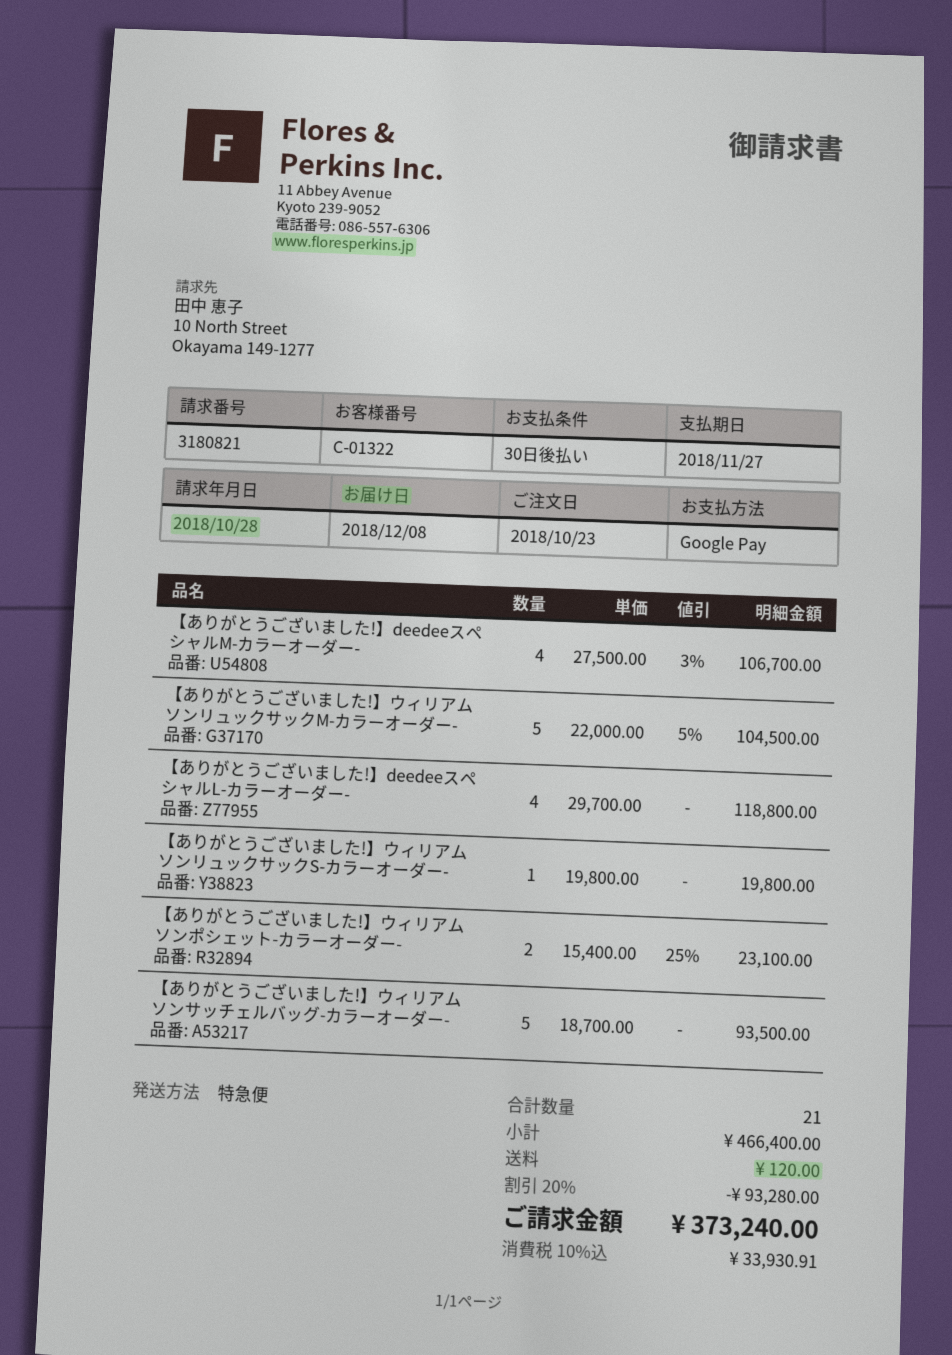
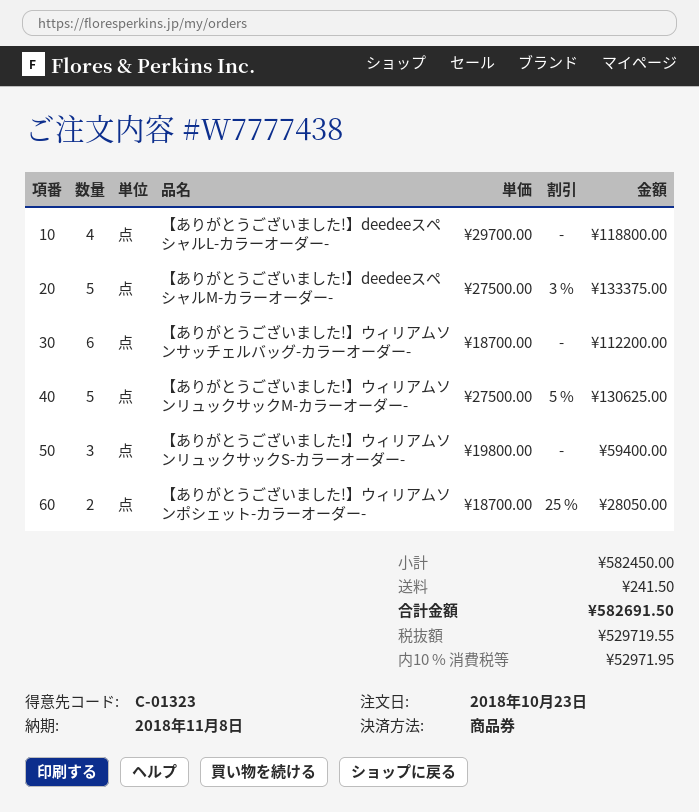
delivery date: 2018-12-08 -> 2018-11-08
customer number: C-01322 -> C-01323
payment method: Google Pay -> gift card
【ありがとうございました!】deedeeスペシャルM-カラーオーダー-: 4 x 27500.00 - 3% = 106700.00 -> 5 x 27500.00 - 3% = 133375.00
【ありがとうございました!】ウィリアムソンリュックサックM-カラーオーダー-: 5 x 22000.00 - 5% = 104500.00 -> 5 x 27500.00 - 5% = 130625.00
【ありがとうございました!】ウィリアムソンリュックサックS-カラーオーダー-: 1 x 19800.00 = 19800.00 -> 3 x 19800.00 = 59400.00
【ありがとうございました!】ウィリアムソンポシェット-カラーオーダー-: 2 x 15400.00 - 25% = 23100.00 -> 2 x 18700.00 - 25% = 28050.00
【ありがとうございました!】ウィリアムソンサッチェルバッグ-カラーオーダー-: 5 x 18700.00 = 93500.00 -> 6 x 18700.00 = 112200.00
subtotal: 466400.00 -> 582450.00
discount: 20% = 93280.00 -> none
shipping: 120.00 -> 241.50
tax: 10% = 33930.91 -> 10% = 52971.95
total: 373240.00 -> 582691.50

